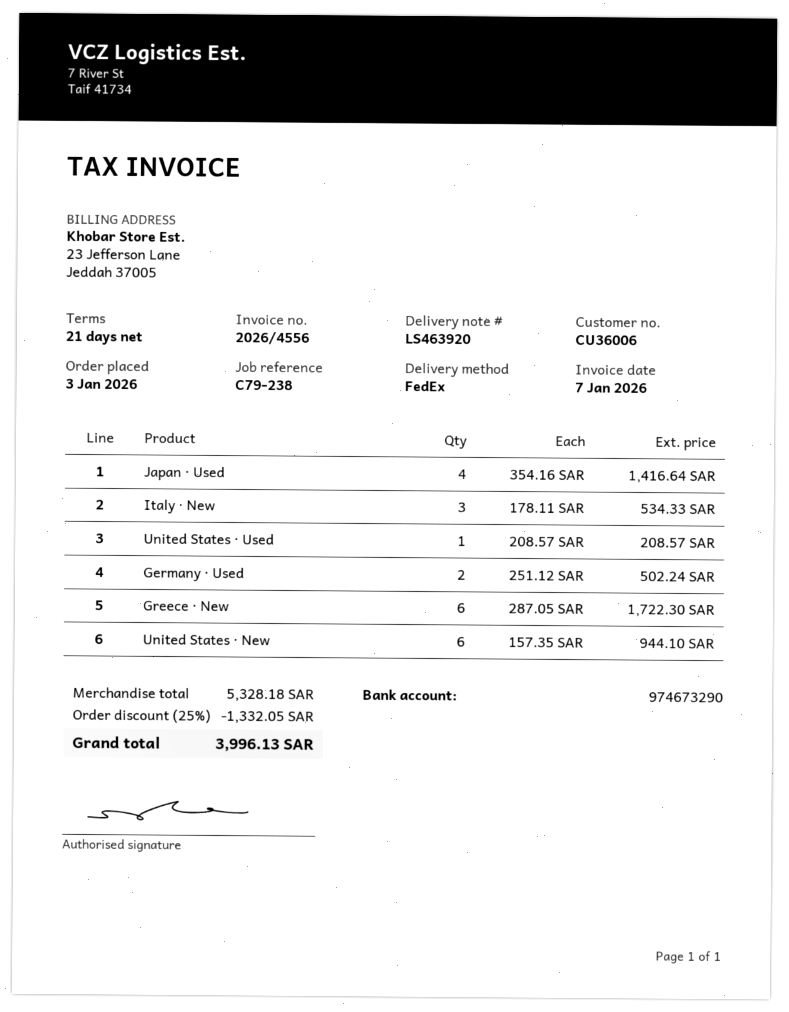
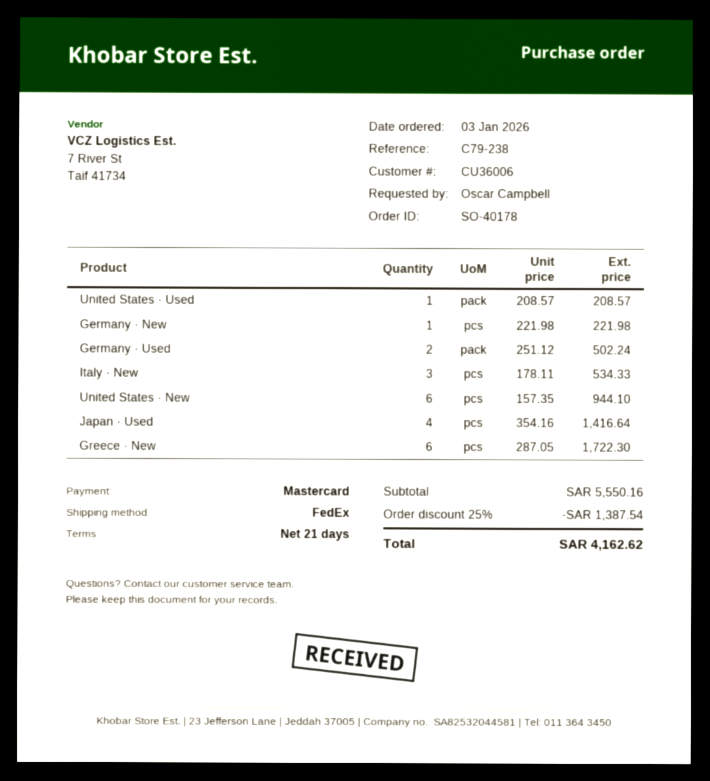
Germany · New: none -> 1 x 221.98 = 221.98
subtotal: 5328.18 -> 5550.16
discount: 25% = 1332.05 -> 25% = 1387.54
total: 3996.13 -> 4162.62

